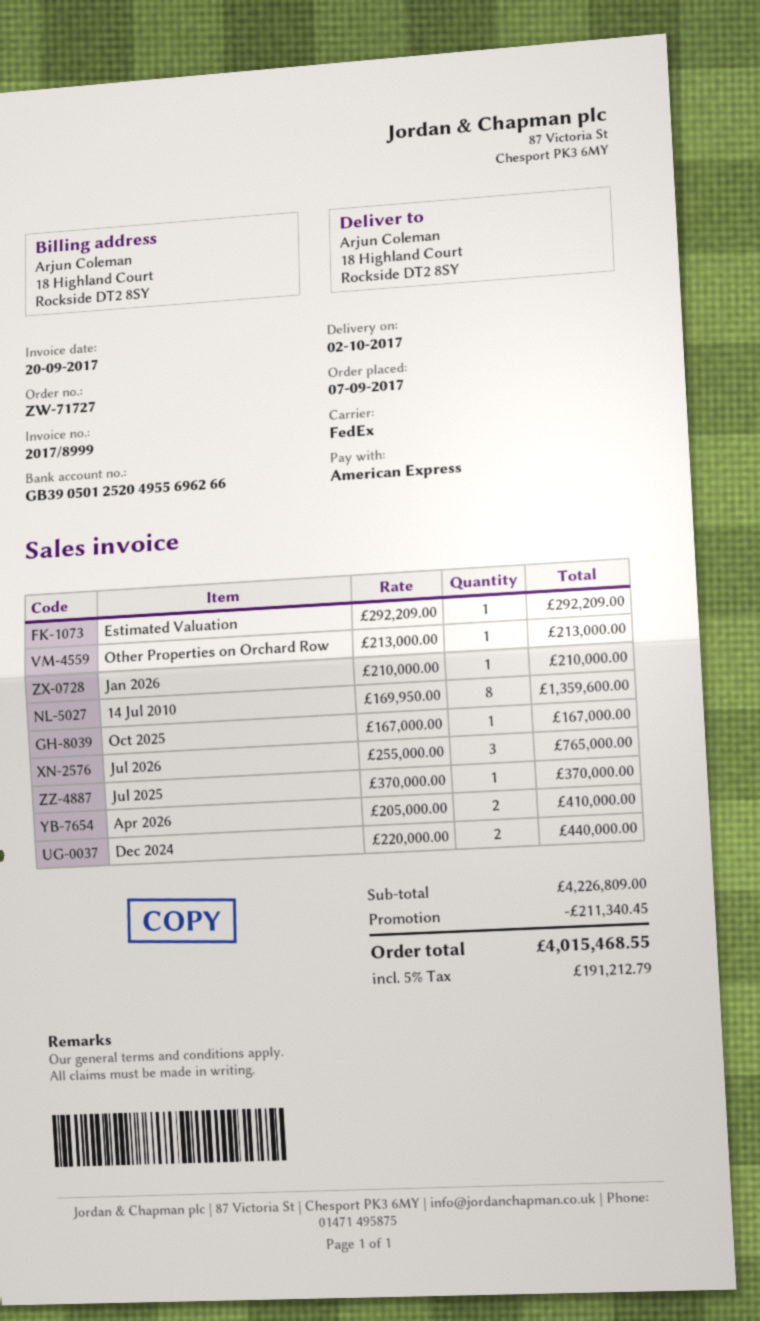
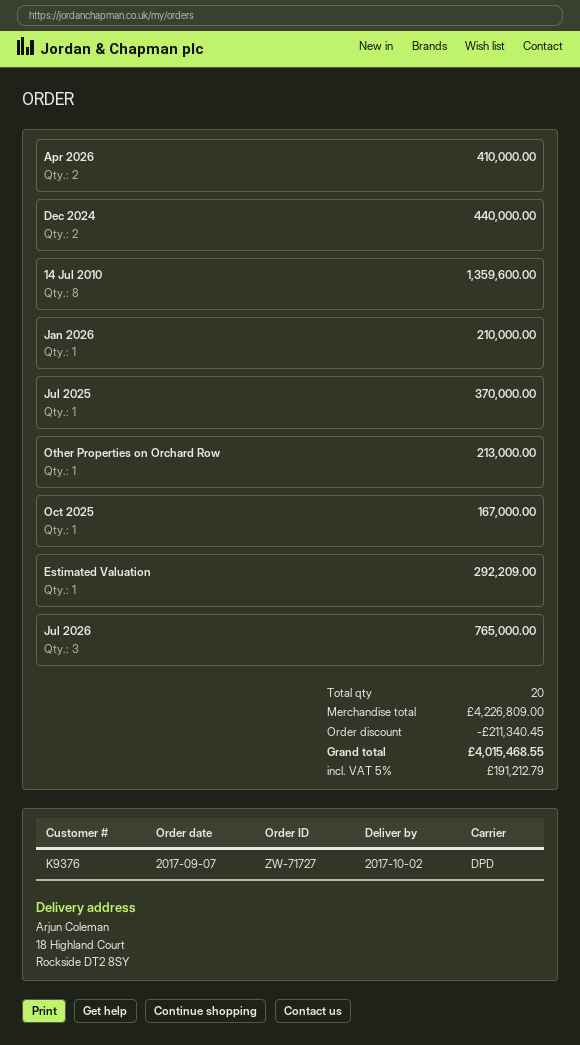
shipping method: FedEx -> DPD

